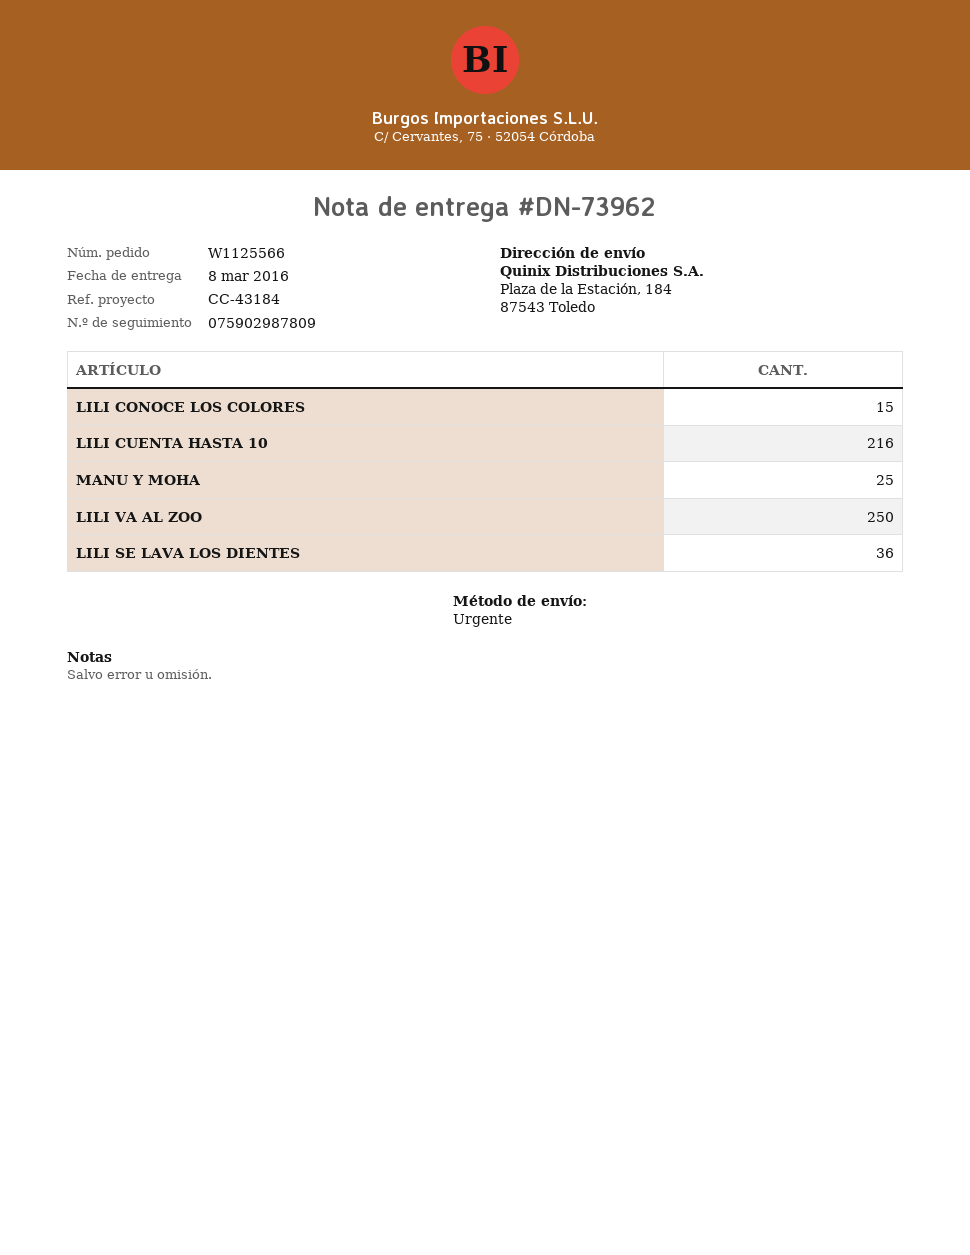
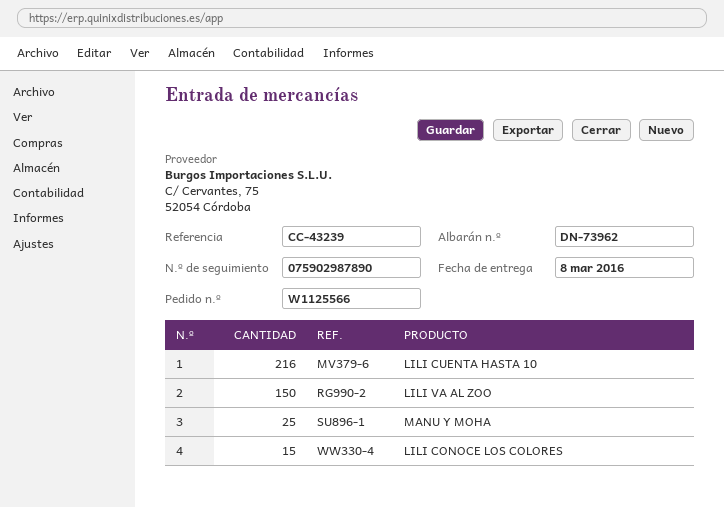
reference: CC-43184 -> CC-43239
tracking number: 075902987809 -> 075902987890
LILI VA AL ZOO: 250 -> 150
LILI SE LAVA LOS DIENTES: 36 -> none

